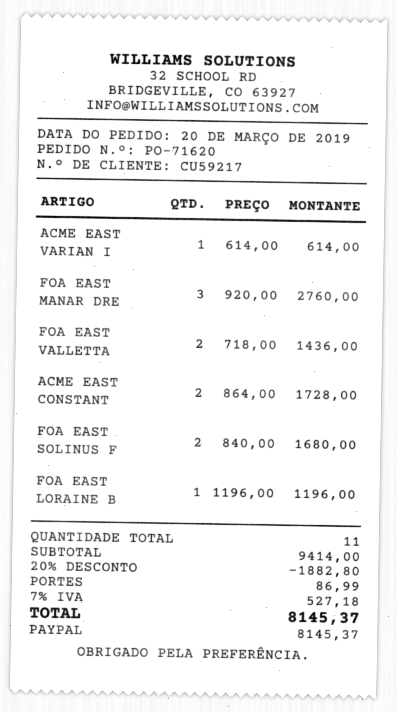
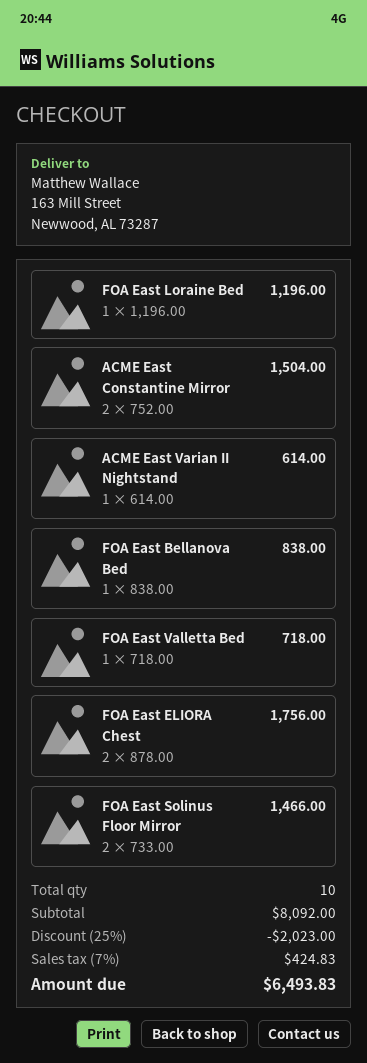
FOA EAST MANAR DRE: 3 x 920.00 = 2760.00 -> none
FOA EAST VALLETTA: 2 x 718.00 = 1436.00 -> 1 x 718.00 = 718.00
ACME EAST CONSTANT: 2 x 864.00 = 1728.00 -> 2 x 752.00 = 1504.00
FOA EAST SOLINUS F: 2 x 840.00 = 1680.00 -> 2 x 733.00 = 1466.00
FOA East Bellanova Bed: none -> 1 x 838.00 = 838.00
FOA East ELIORA Chest: none -> 2 x 878.00 = 1756.00
total quantity: 11 -> 10
subtotal: 9414.00 -> 8092.00
discount: 20% = 1882.80 -> 25% = 2023.00
shipping: 86.99 -> none
tax: 7% = 527.18 -> 7% = 424.83
total: 8145.37 -> 6493.83

